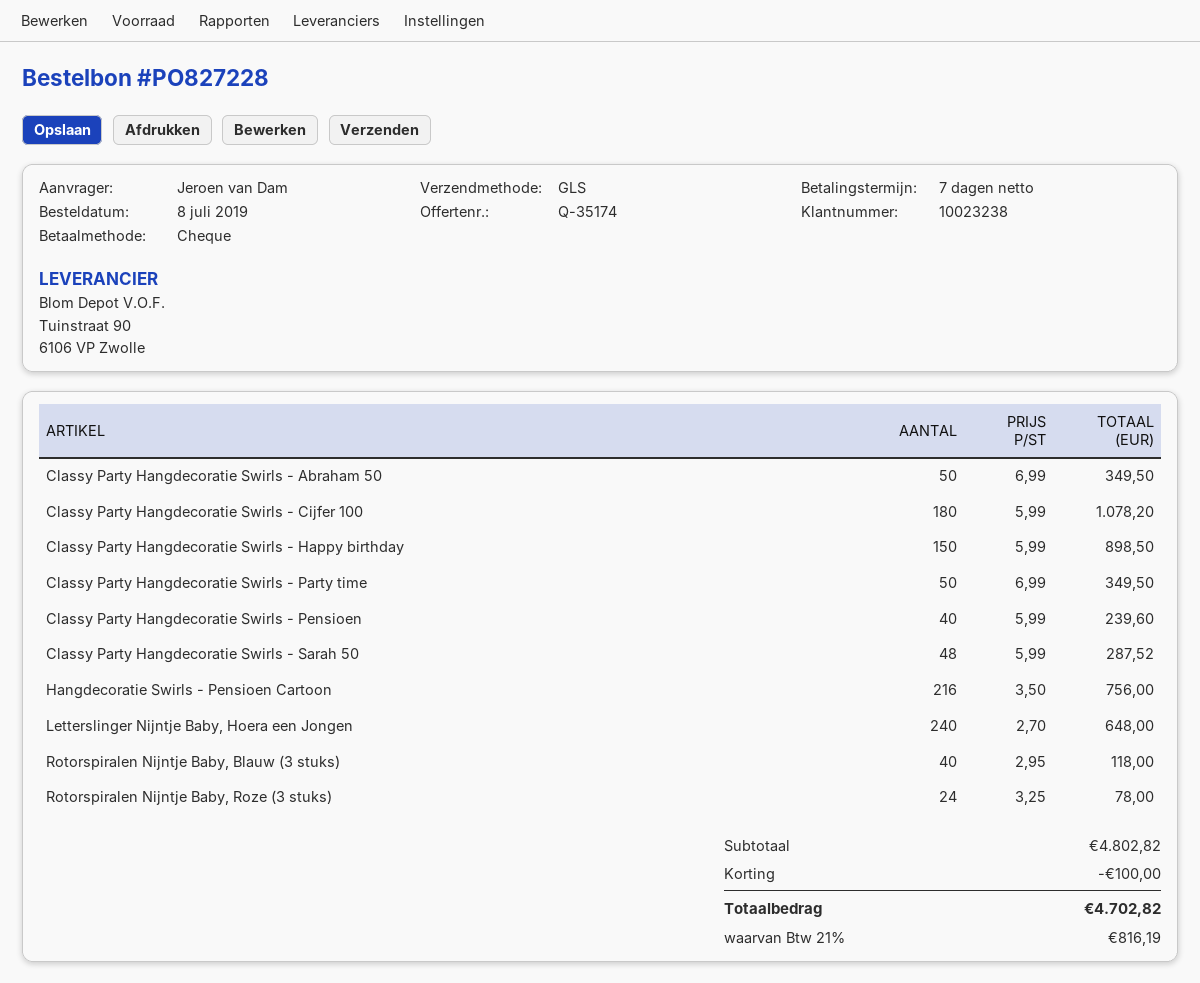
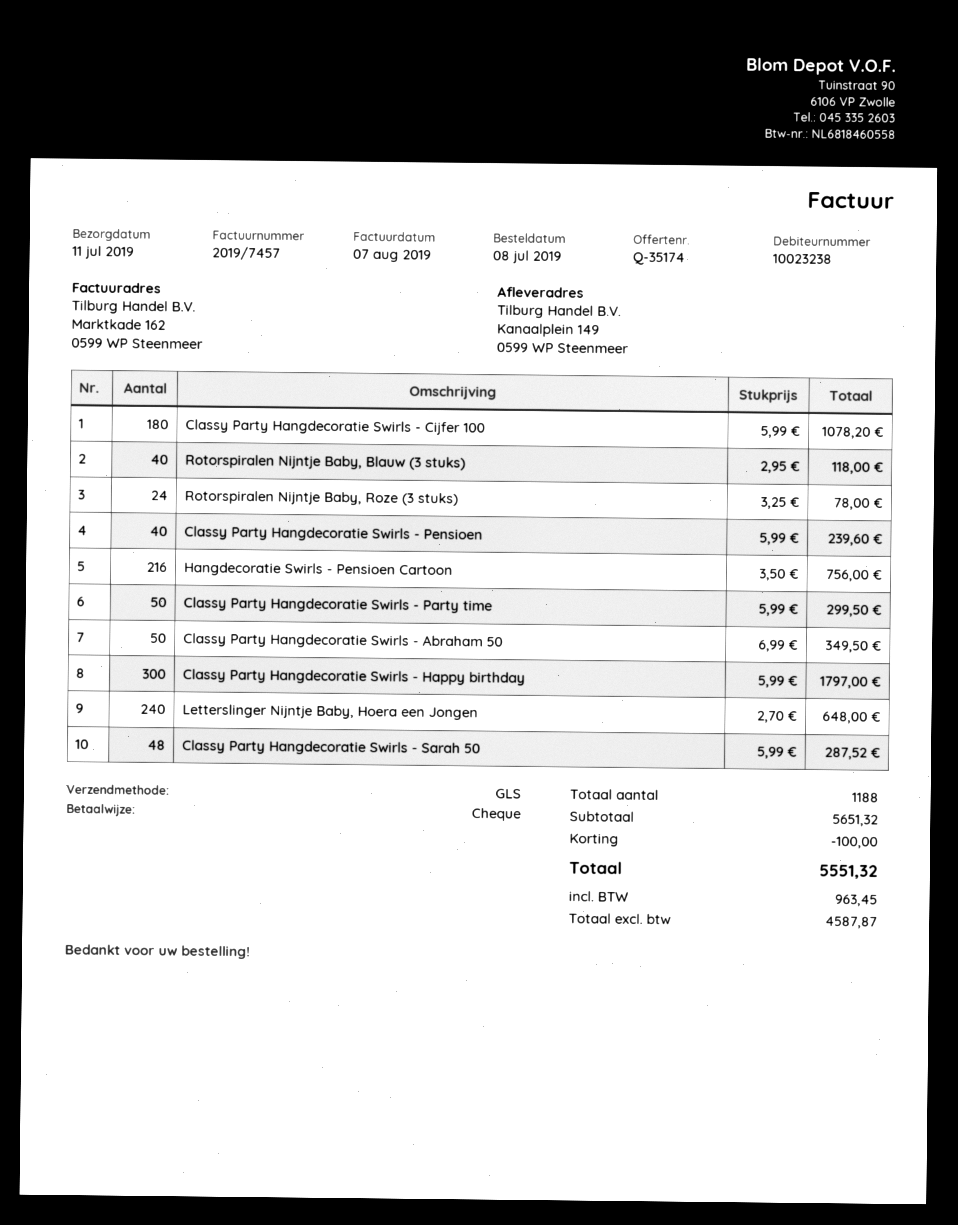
Classy Party Hangdecoratie Swirls - Happy birthday: 150 x 5.99 = 898.50 -> 300 x 5.99 = 1797.00
Classy Party Hangdecoratie Swirls - Party time: 50 x 6.99 = 349.50 -> 50 x 5.99 = 299.50
subtotal: 4802.82 -> 5651.32
tax: 816.19 -> 963.45
total: 4702.82 -> 5551.32

